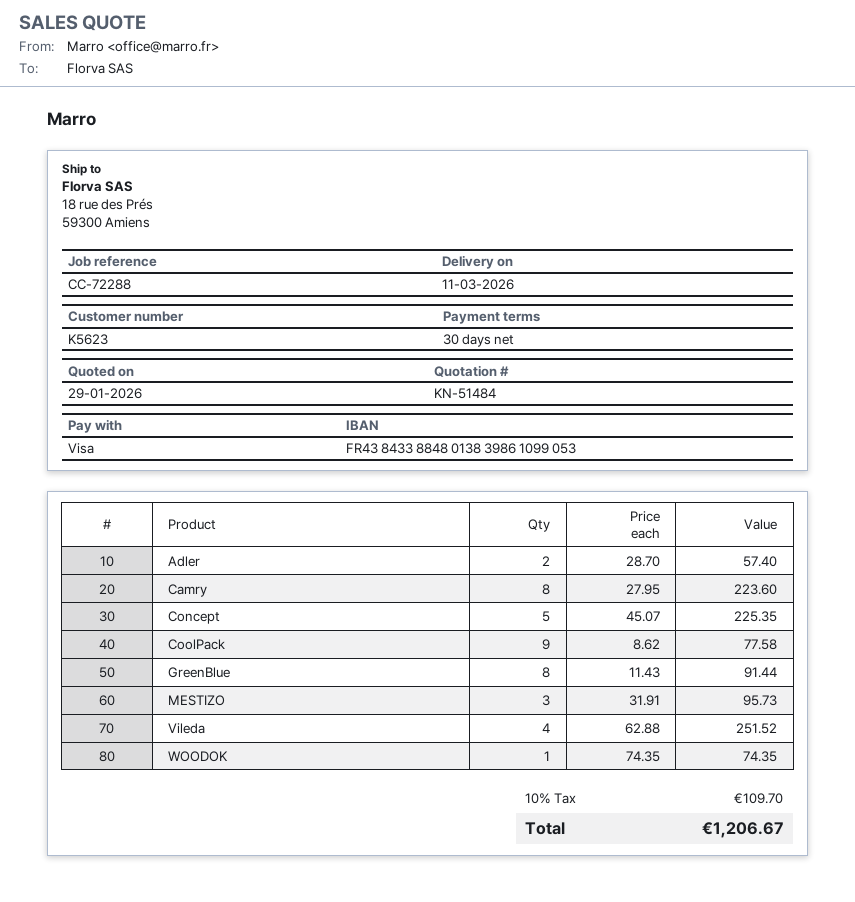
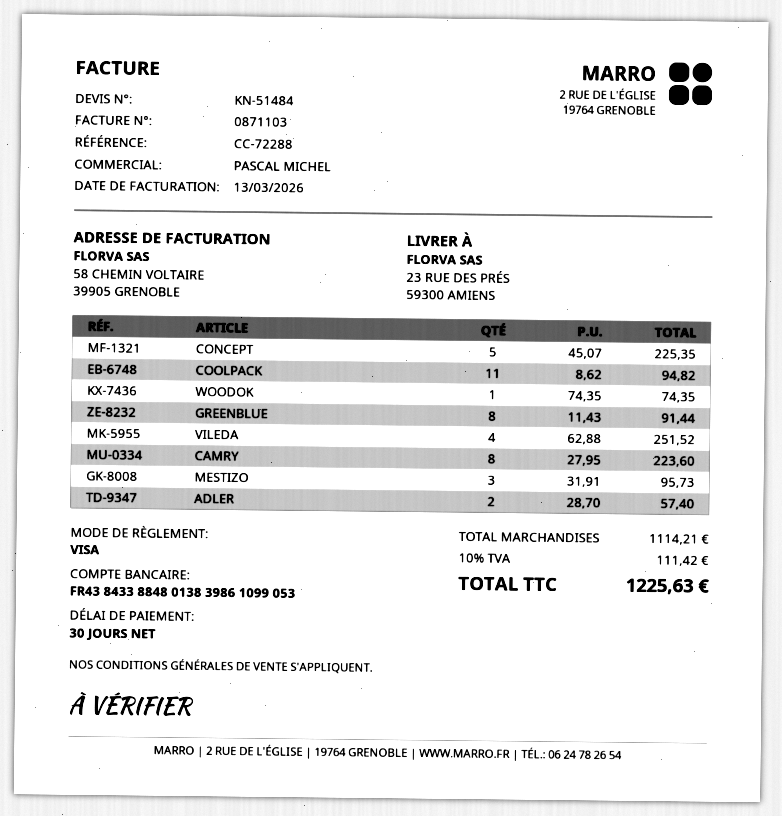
ship to: 18 rue des Prés, 59300 Amiens -> 23 RUE DES PRÉS, 59300 AMIENS
CoolPack: 9 x 8.62 = 77.58 -> 11 x 8.62 = 94.82
tax: 10% = 109.70 -> 10% = 111.42
total: 1206.67 -> 1225.63

